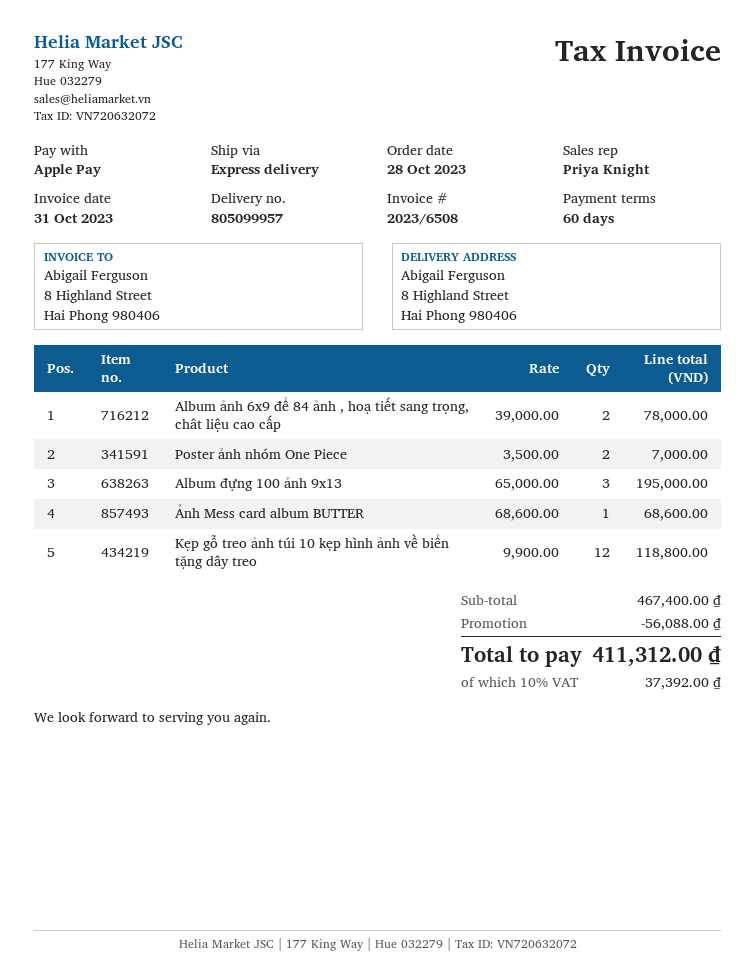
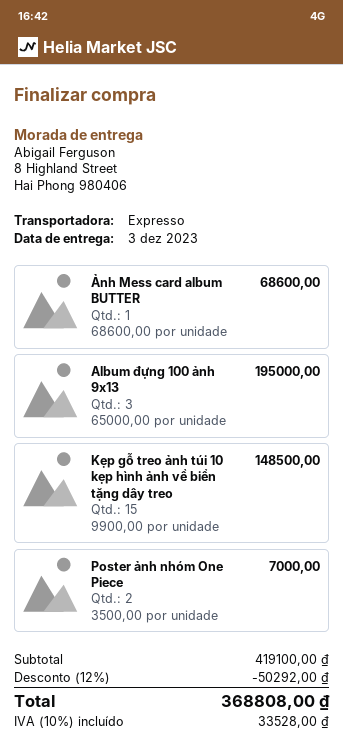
Album ảnh 6x9 để 84 ảnh , hoạ tiết sang trọng, chât liệu cao cấp: 2 x 39000.00 = 78000.00 -> none
Kẹp gỗ treo ảnh túi 10 kẹp hình ảnh về biển tặng dây treo: 12 x 9900.00 = 118800.00 -> 15 x 9900.00 = 148500.00
subtotal: 467400.00 -> 419100.00
discount: 56088.00 -> 50292.00
tax: 10% = 37392.00 -> 10% = 33528.00
total: 411312.00 -> 368808.00

